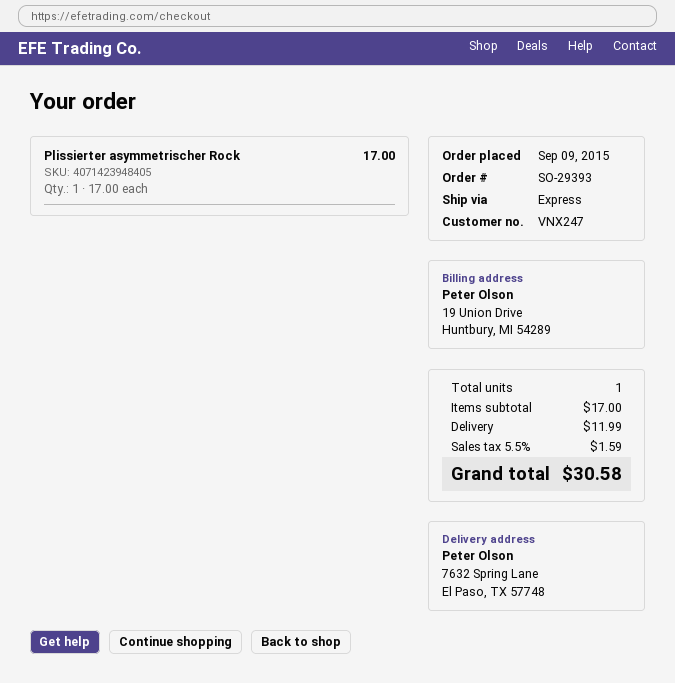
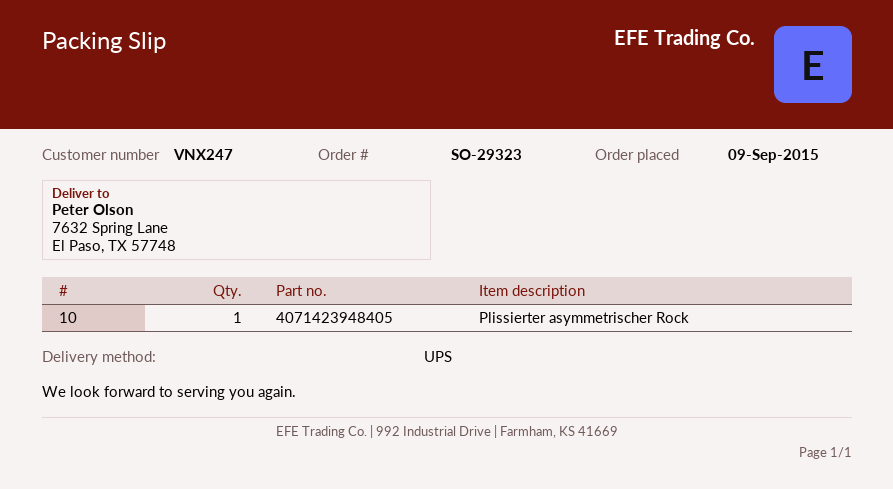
order number: SO-29393 -> SO-29323
shipping method: express -> UPS

